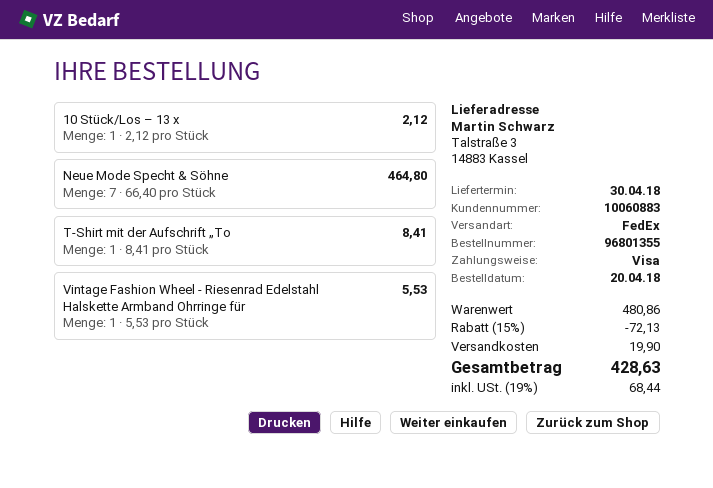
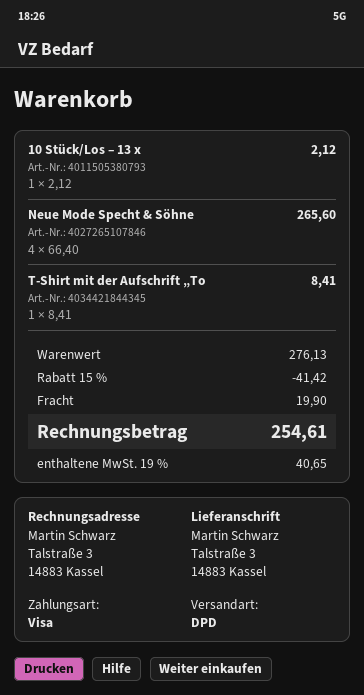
shipping method: FedEx -> DPD
Neue Mode Specht & Söhne: 7 x 66.40 = 464.80 -> 4 x 66.40 = 265.60
Vintage Fashion Wheel - Riesenrad Edelstahl Halskette Armband Ohrringe für: 1 x 5.53 = 5.53 -> none
subtotal: 480.86 -> 276.13
discount: 15% = 72.13 -> 15% = 41.42
tax: 19% = 68.44 -> 19% = 40.65
total: 428.63 -> 254.61

